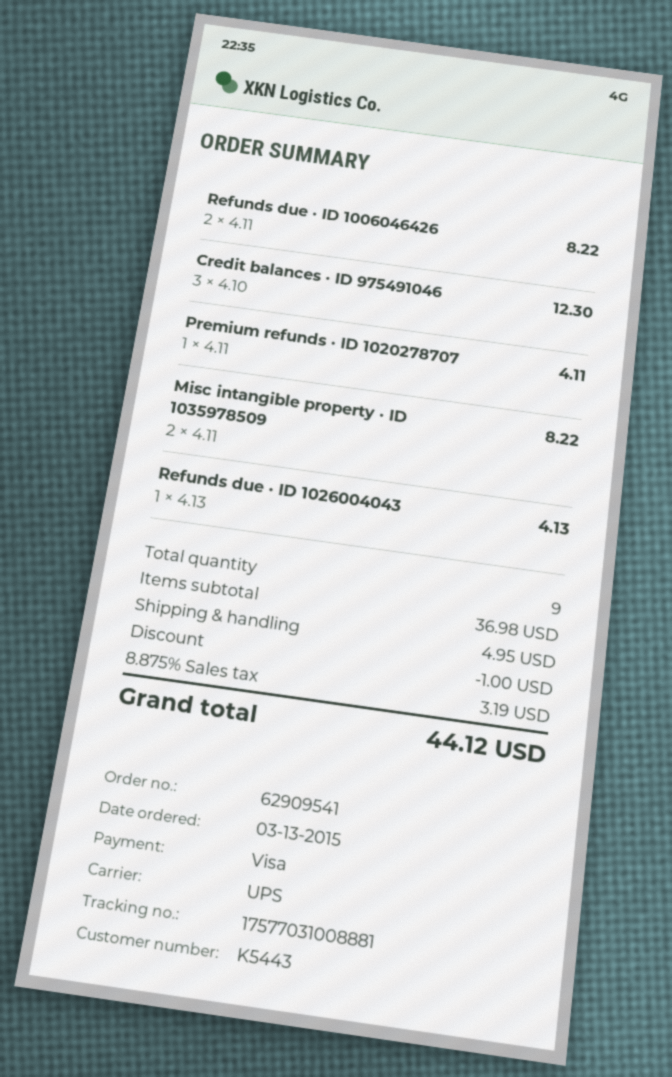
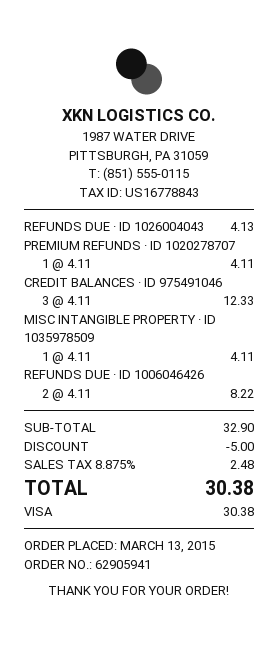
order number: 62909541 -> 62905941
Credit balances · ID 975491046: 3 x 4.10 = 12.30 -> 3 x 4.11 = 12.33
Misc intangible property · ID 1035978509: 2 x 4.11 = 8.22 -> 1 x 4.11 = 4.11
subtotal: 36.98 -> 32.90
discount: 1.00 -> 5.00
shipping: 4.95 -> none
tax: 8.875% = 3.19 -> 8.875% = 2.48
total: 44.12 -> 30.38

